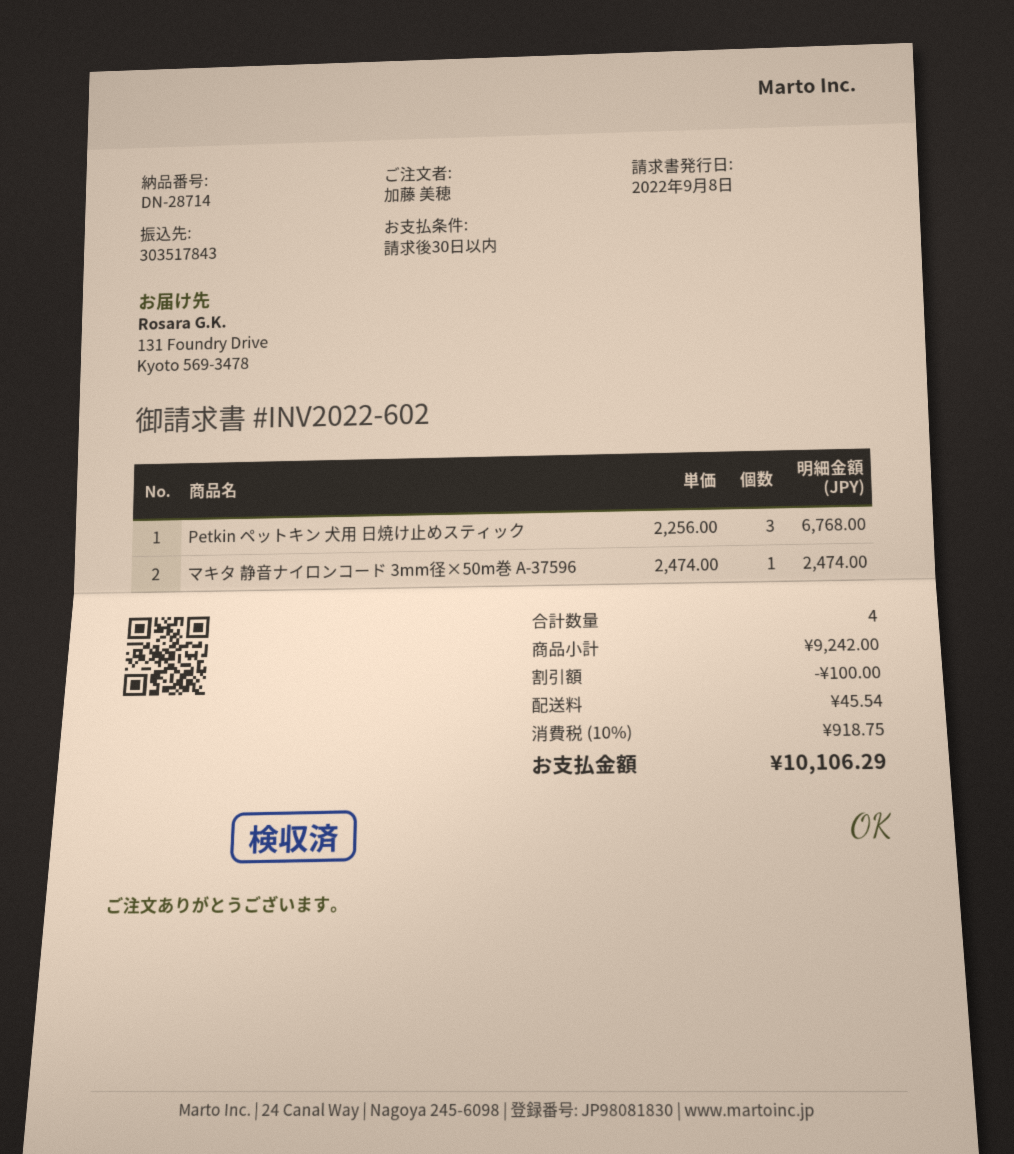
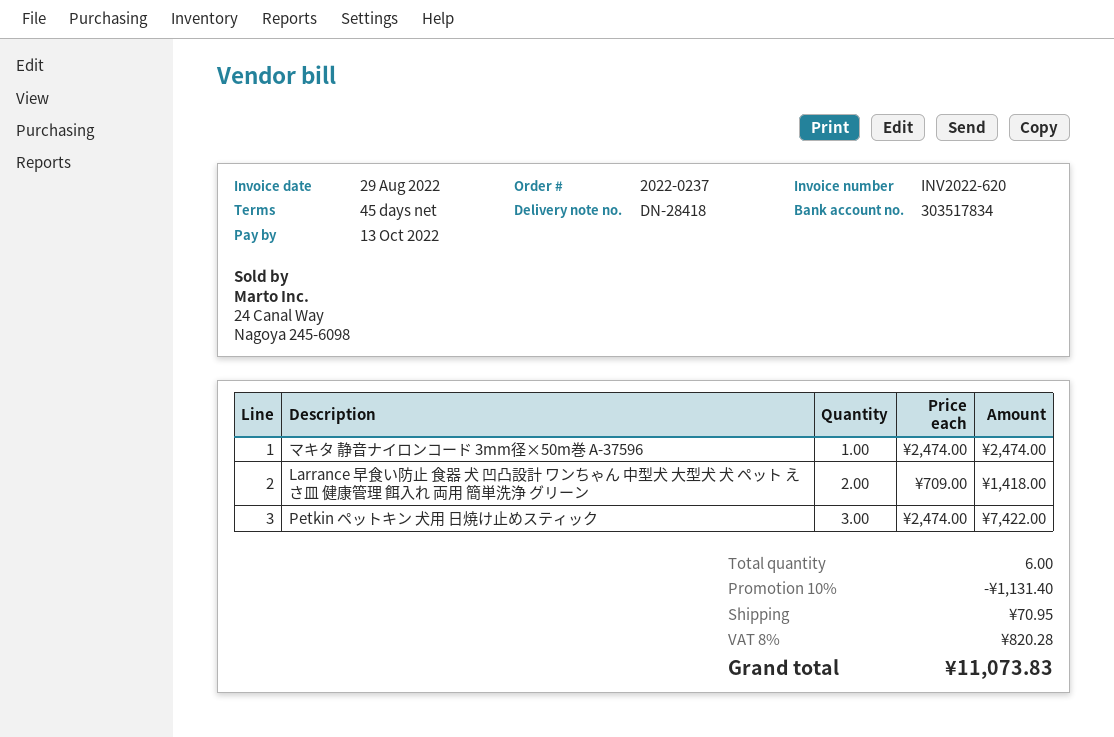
delivery note number: DN-28714 -> DN-28418
invoice number: INV2022-602 -> INV2022-620
invoice date: 2022-09-08 -> 2022-08-29
payment terms: 30 days -> 45 days
bank account: 303517843 -> 303517834
Petkin ペットキン 犬用 日焼け止めスティック: 3 x 2256.00 = 6768.00 -> 3 x 2474.00 = 7422.00
Larrance 早食い防止 食器 犬 凹凸設計 ワンちゃん 中型犬 大型犬 犬 ペット えさ皿 健康管理 餌入れ 両用 簡単洗浄 グリーン: none -> 2 x 709.00 = 1418.00
total quantity: 4 -> 6
discount: 100.00 -> 1131.40
shipping: 45.54 -> 70.95
tax: 10% = 918.75 -> 8% = 820.28
total: 10106.29 -> 11073.83

